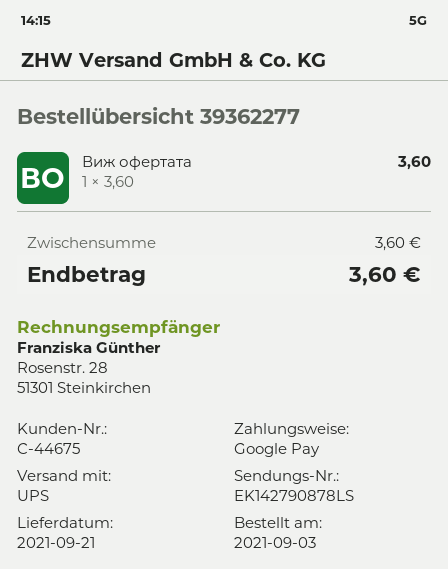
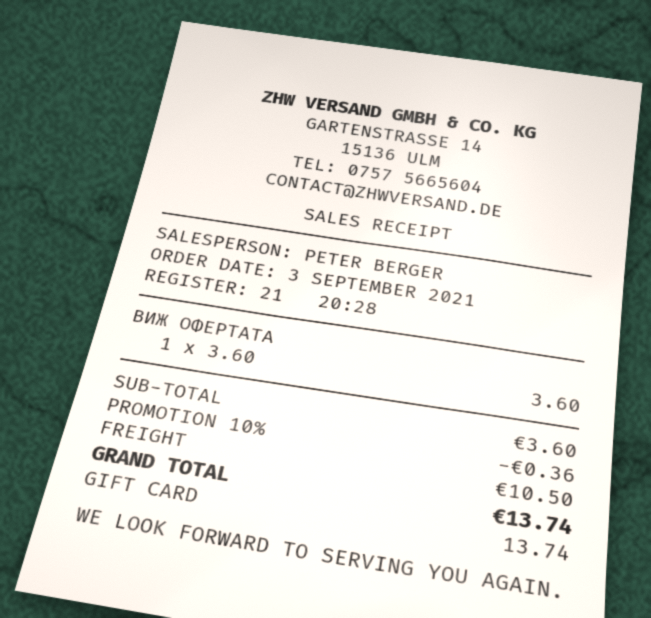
payment method: Google Pay -> gift card
discount: none -> 10% = 0.36
shipping: none -> 10.50
total: 3.60 -> 13.74

